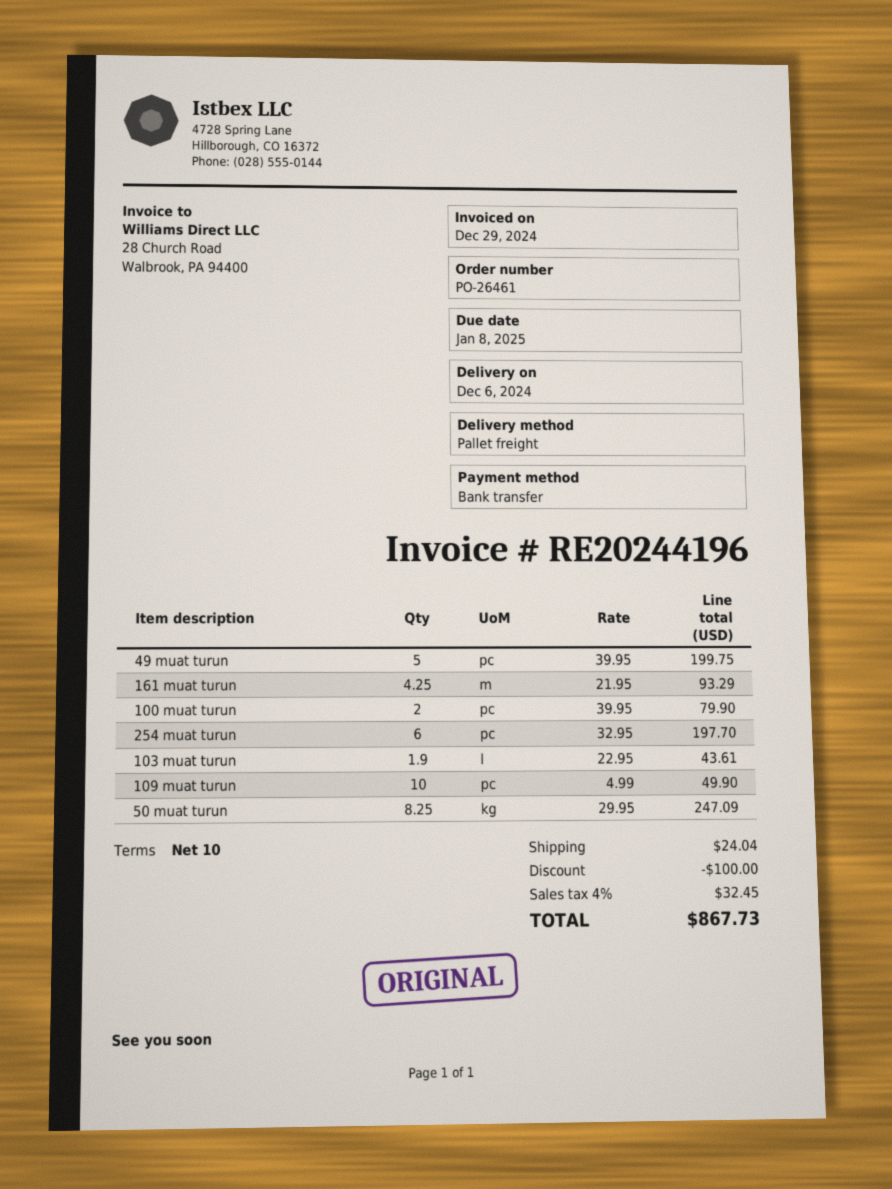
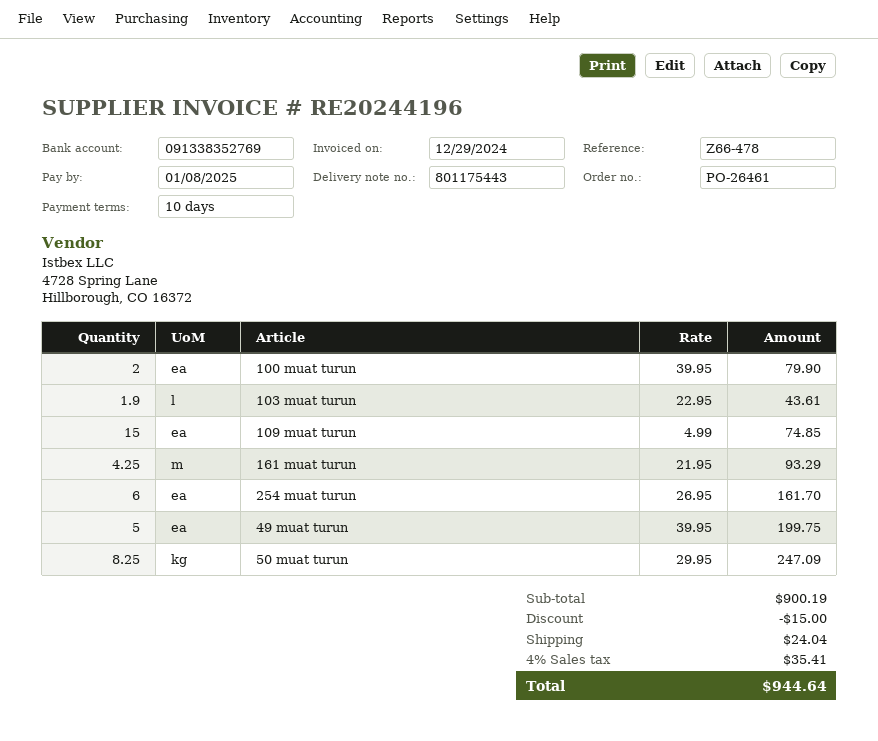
254 muat turun: 6 x 32.95 = 197.70 -> 6 x 26.95 = 161.70
109 muat turun: 10 x 4.99 = 49.90 -> 15 x 4.99 = 74.85
discount: 100.00 -> 15.00
tax: 4% = 32.45 -> 4% = 35.41
total: 867.73 -> 944.64

